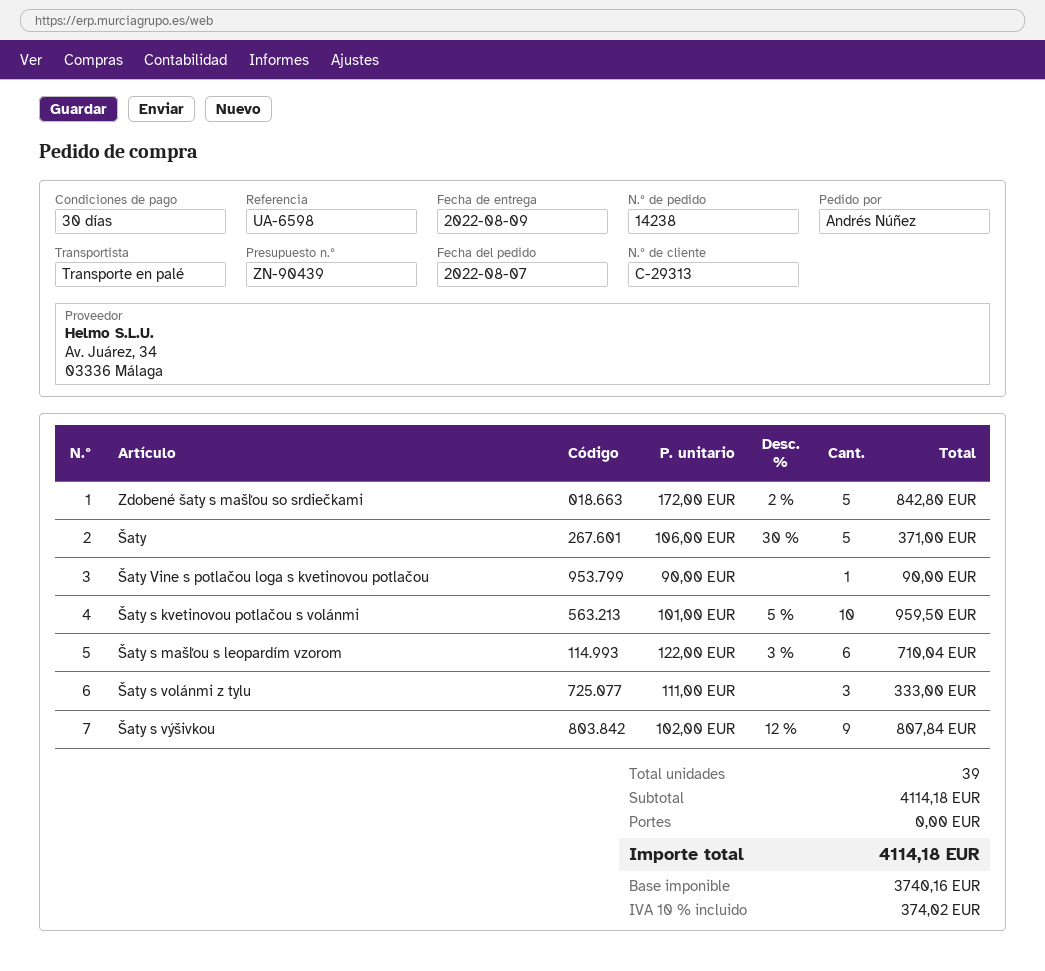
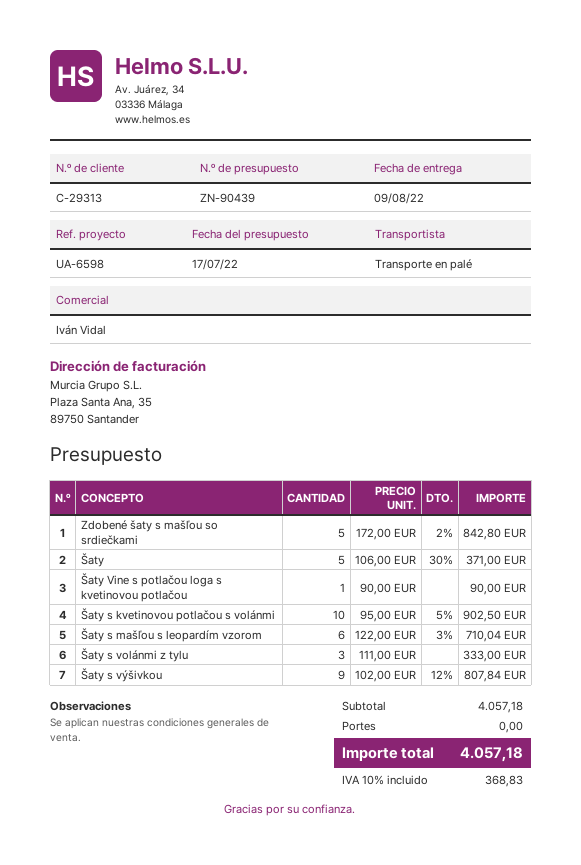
Šaty s kvetinovou potlačou s volánmi: 10 x 101.00 - 5% = 959.50 -> 10 x 95.00 - 5% = 902.50
subtotal: 4114.18 -> 4057.18
tax: 10% = 374.02 -> 10% = 368.83
total: 4114.18 -> 4057.18

